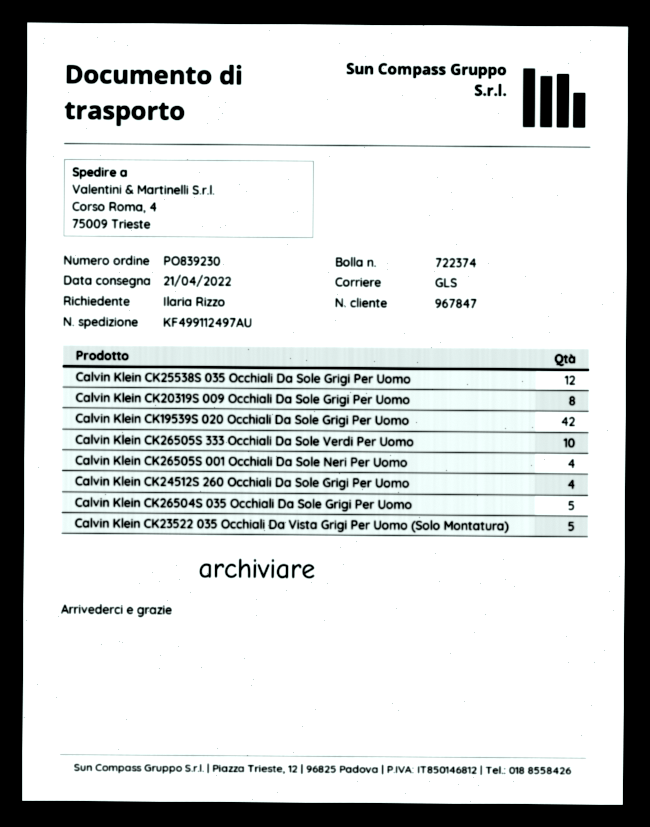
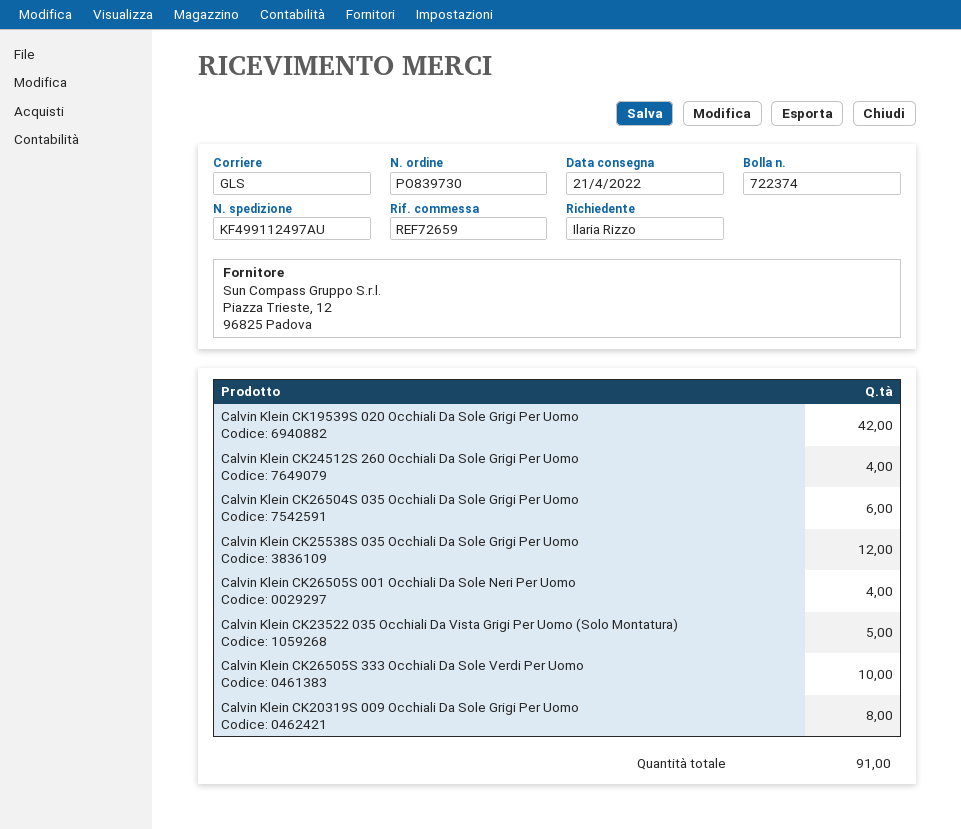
order number: PO839230 -> PO839730
Calvin Klein CK26504S 035 Occhiali Da Sole Grigi Per Uomo: 5 -> 6

